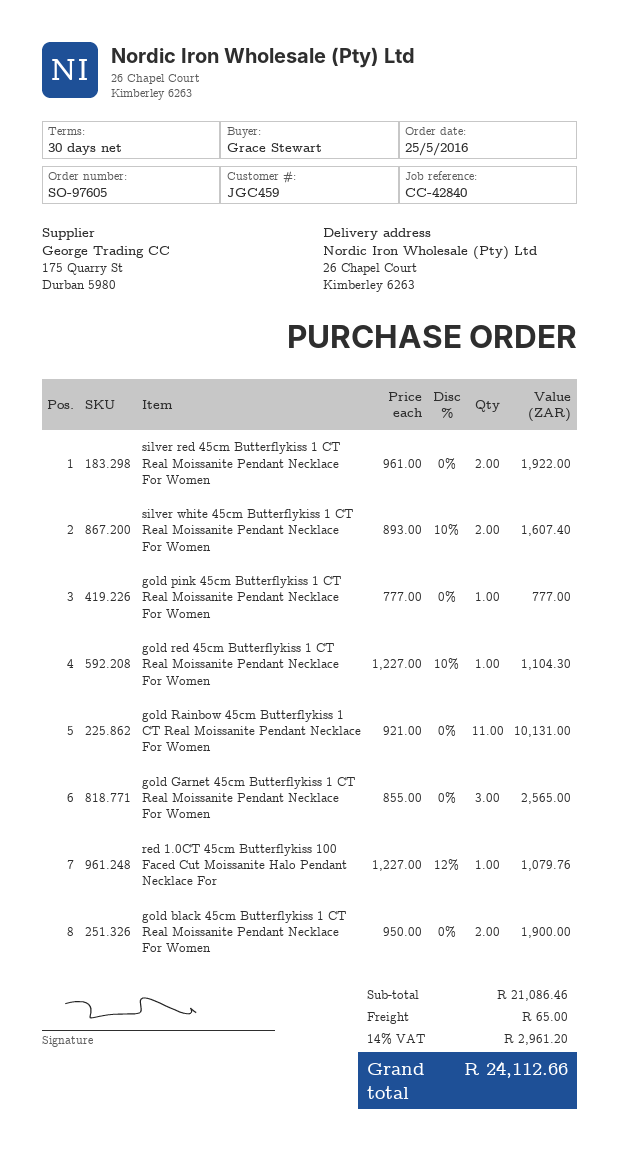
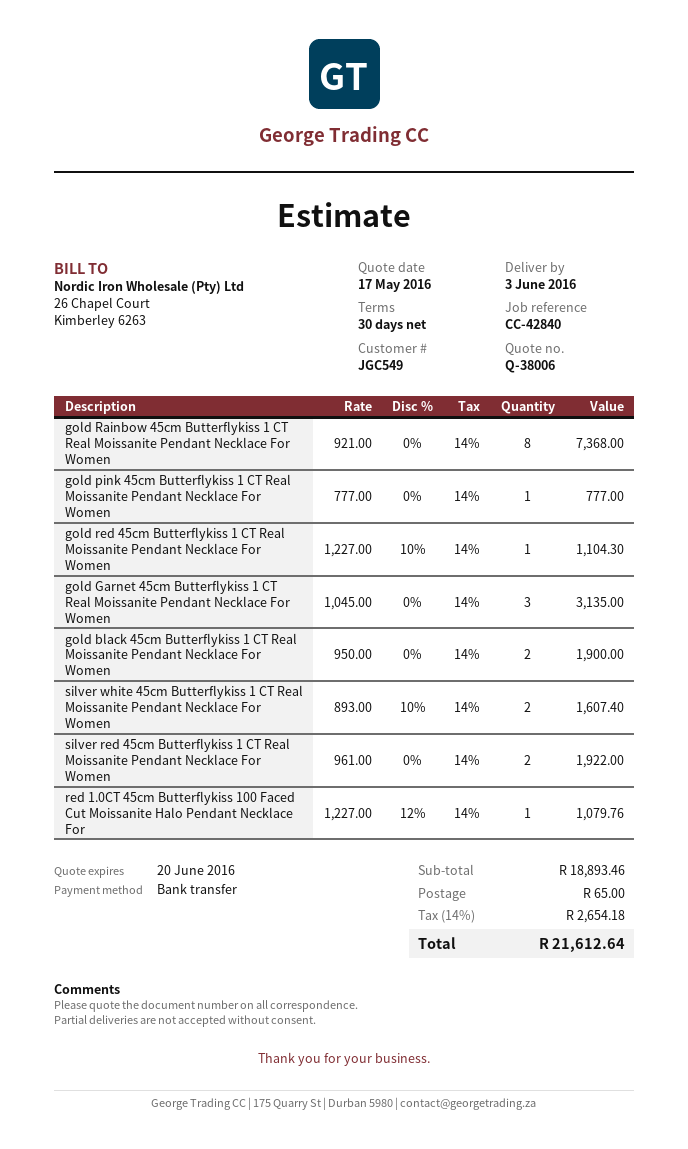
customer number: JGC459 -> JGC549
gold Rainbow 45cm Butterflykiss 1 CT Real Moissanite Pendant Necklace For Women: 11 x 921.00 = 10131.00 -> 8 x 921.00 = 7368.00
gold Garnet 45cm Butterflykiss 1 CT Real Moissanite Pendant Necklace For Women: 3 x 855.00 = 2565.00 -> 3 x 1045.00 = 3135.00
subtotal: 21086.46 -> 18893.46
tax: 14% = 2961.20 -> 14% = 2654.18
total: 24112.66 -> 21612.64

